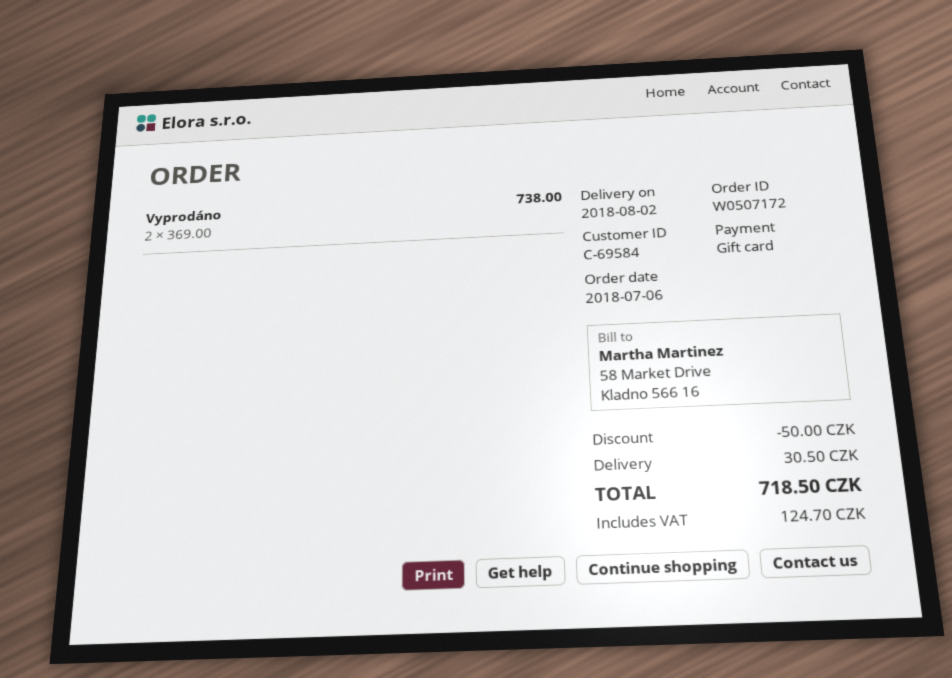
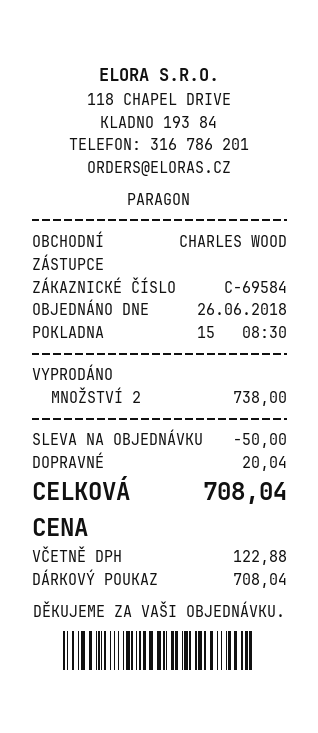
order date: 2018-07-06 -> 2018-06-26
shipping: 30.50 -> 20.04
tax: 124.70 -> 122.88
total: 718.50 -> 708.04

